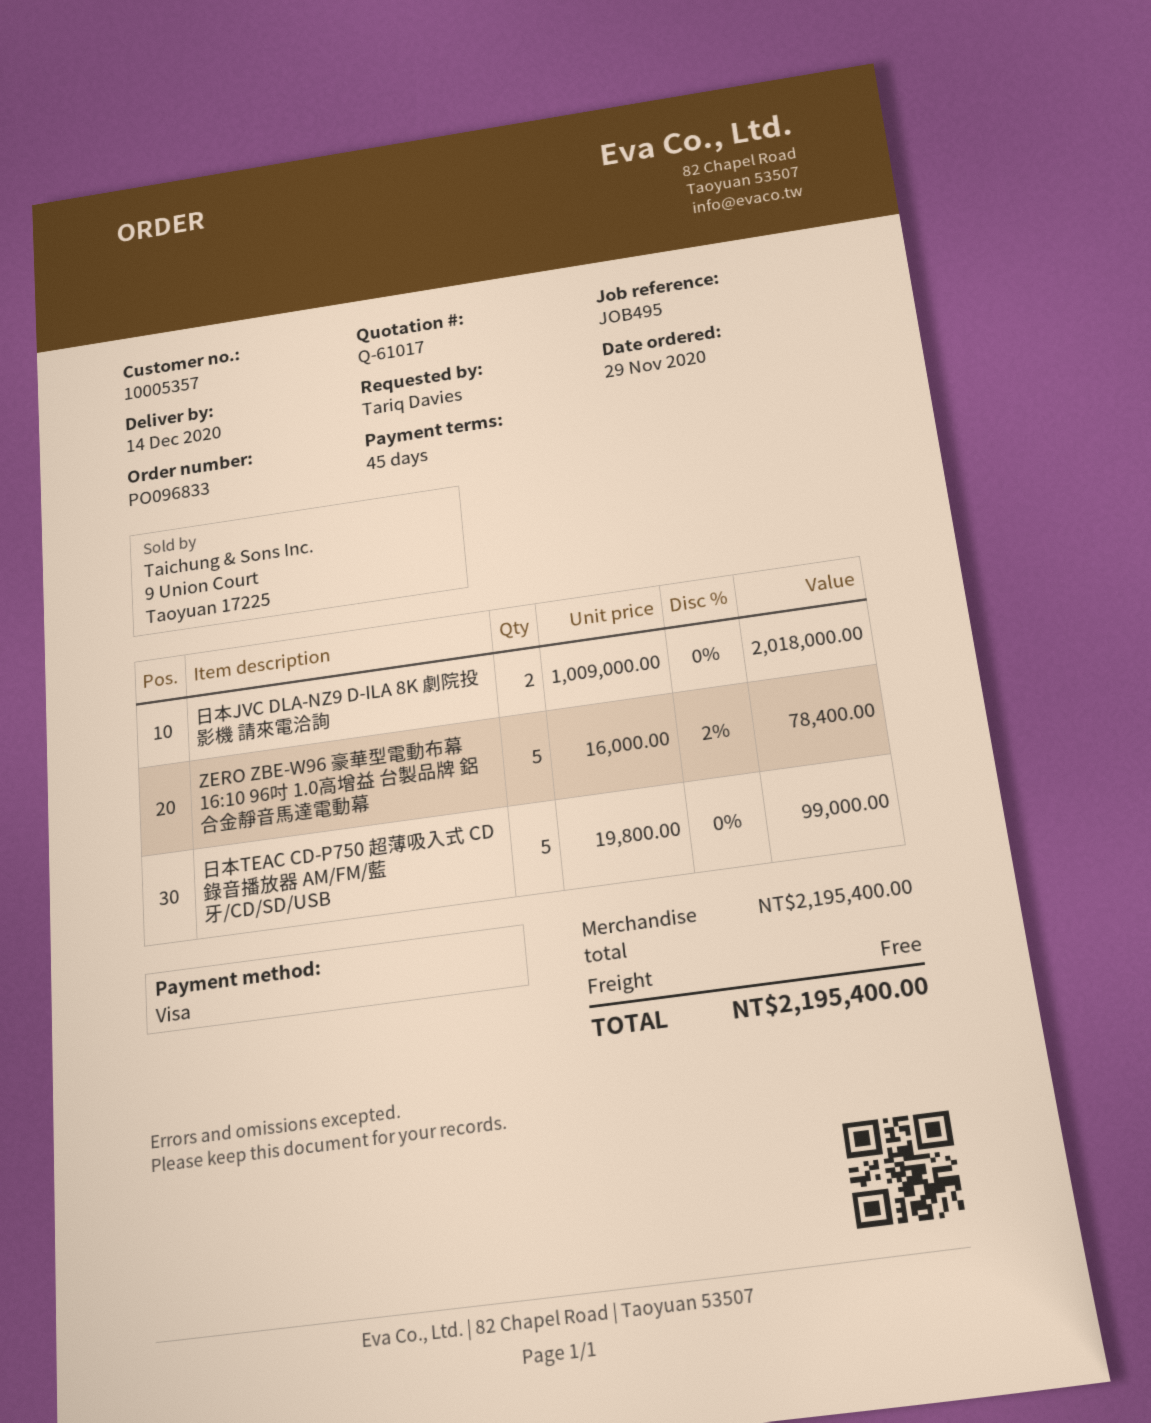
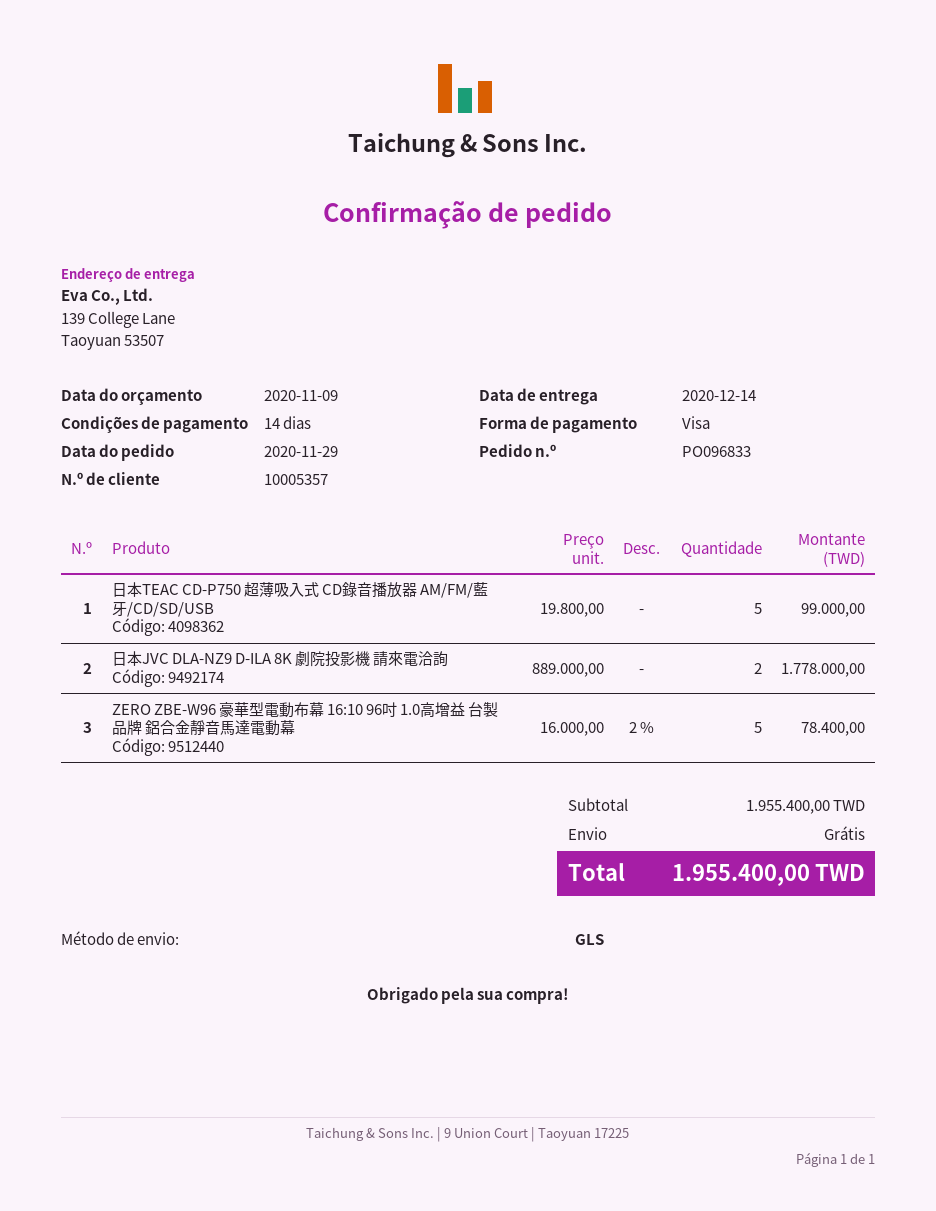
payment terms: 45 days -> 14 days
日本JVC DLA-NZ9 D-ILA 8K 劇院投影機 請來電洽詢: 2 x 1009000.00 = 2018000.00 -> 2 x 889000.00 = 1778000.00
subtotal: 2195400.00 -> 1955400.00
total: 2195400.00 -> 1955400.00

